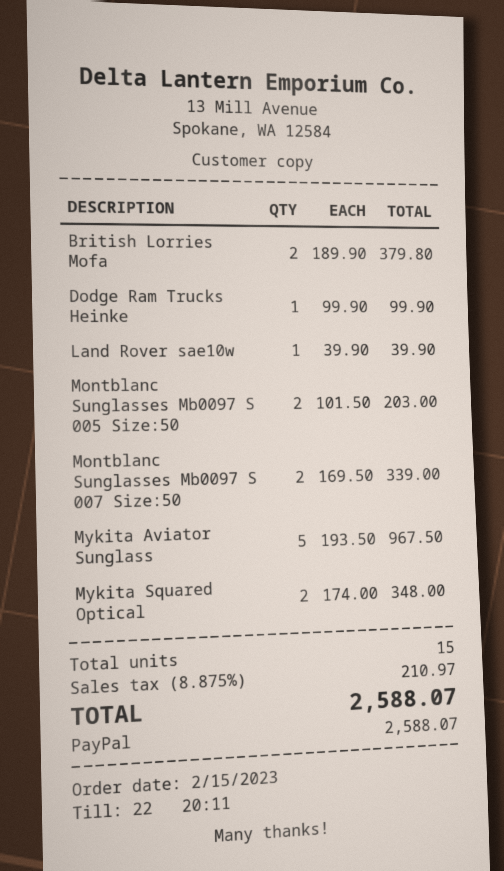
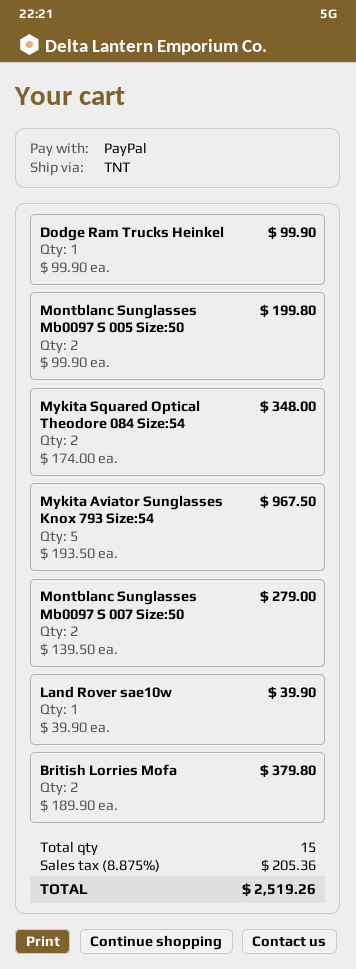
Montblanc Sunglasses Mb0097 S 005 Size:50: 2 x 101.50 = 203.00 -> 2 x 99.90 = 199.80
Montblanc Sunglasses Mb0097 S 007 Size:50: 2 x 169.50 = 339.00 -> 2 x 139.50 = 279.00
tax: 8.875% = 210.97 -> 8.875% = 205.36
total: 2588.07 -> 2519.26

